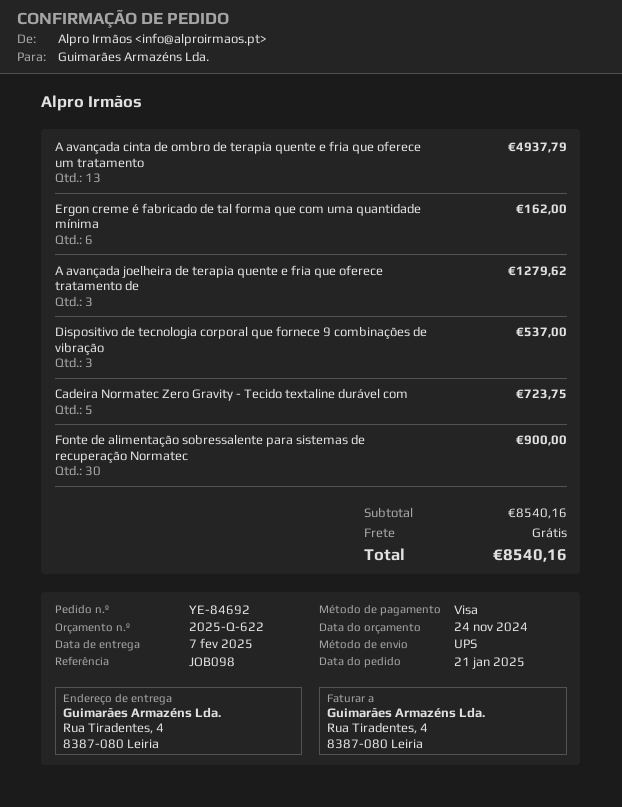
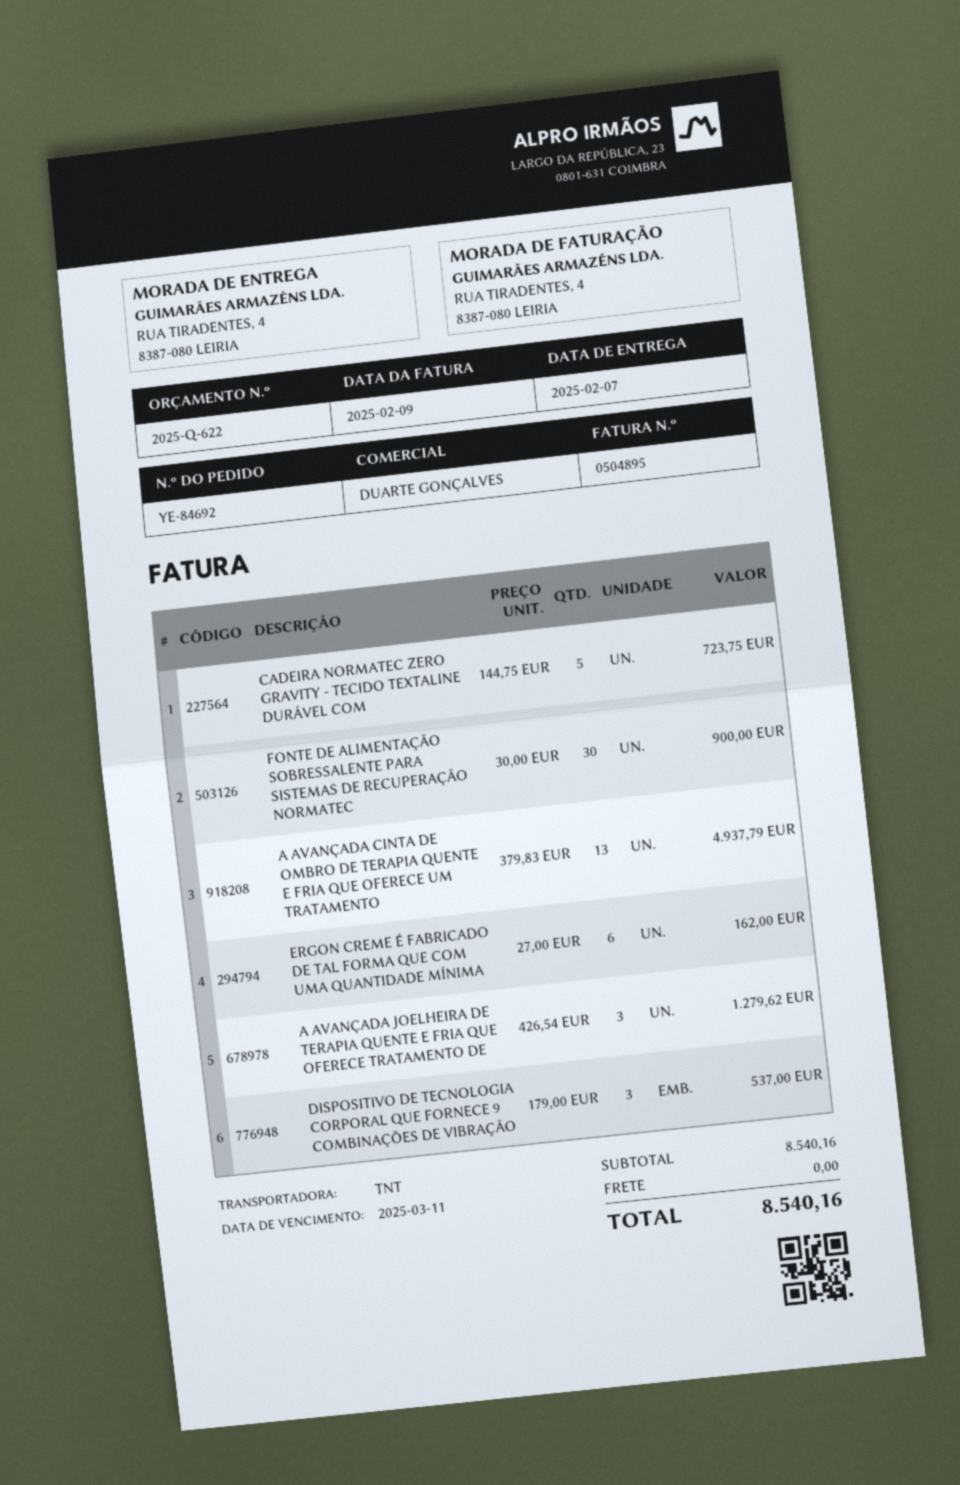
shipping method: UPS -> TNT

